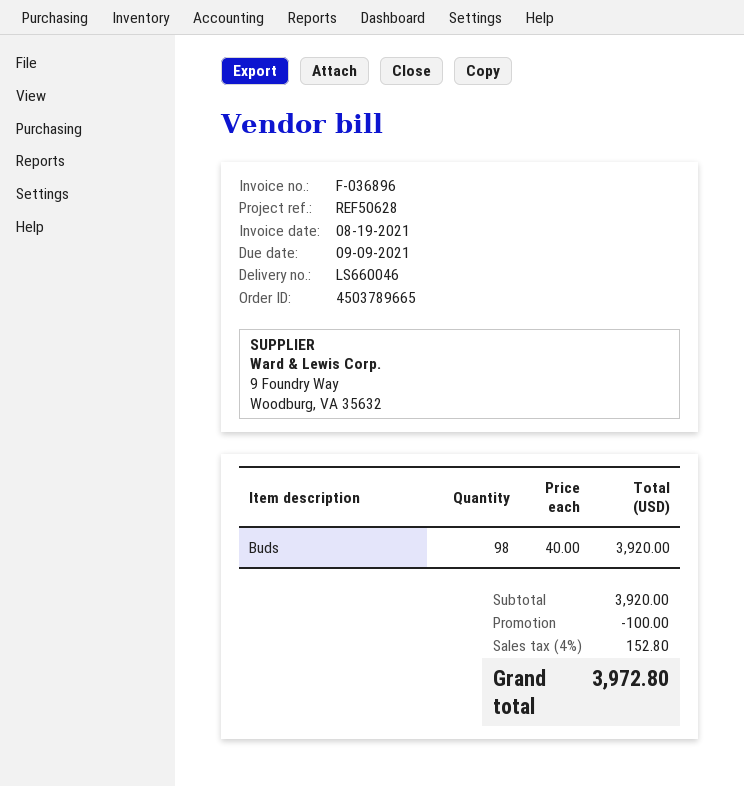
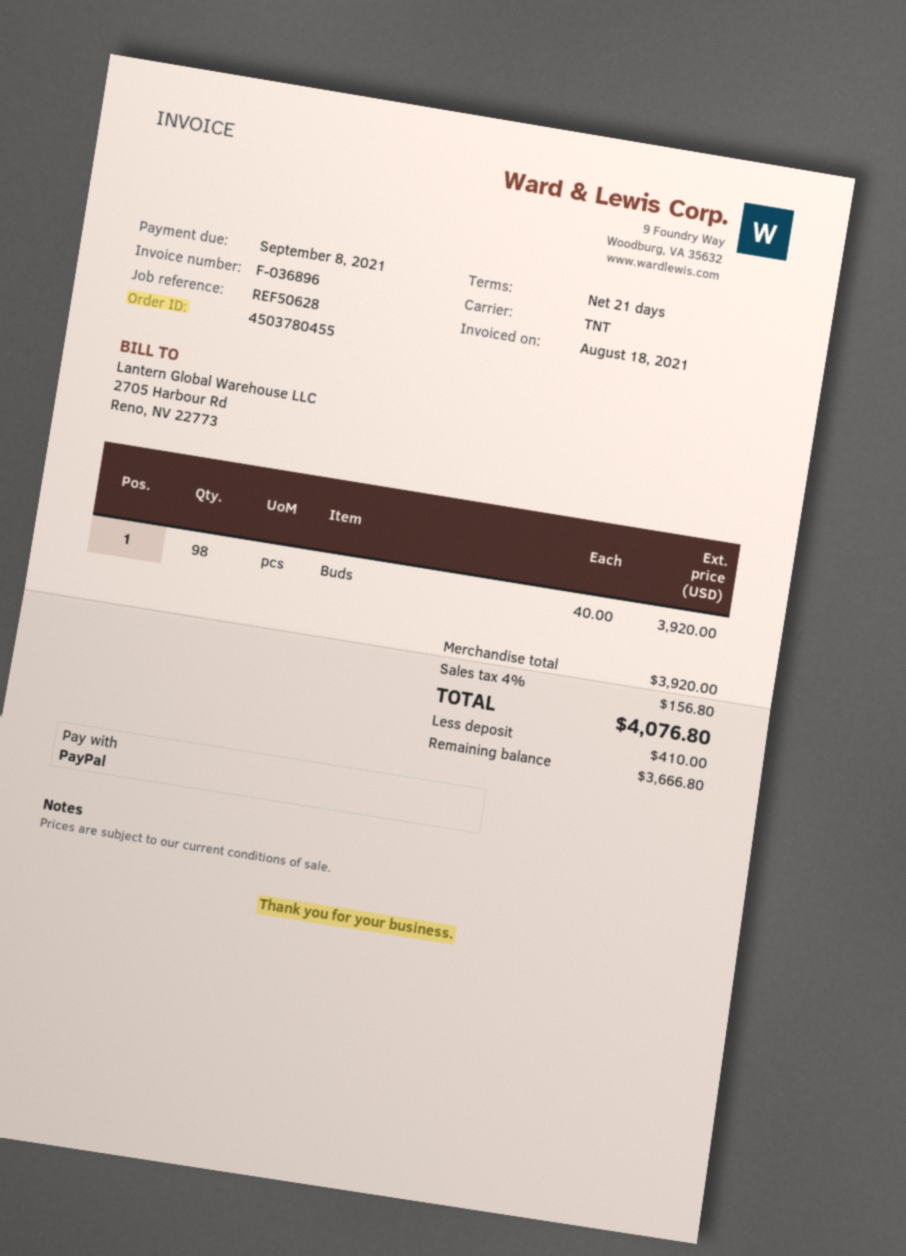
order number: 4503789665 -> 4503780455
invoice date: 2021-08-19 -> 2021-08-18
due date: 2021-09-09 -> 2021-09-08
discount: 100.00 -> none
tax: 4% = 152.80 -> 4% = 156.80
total: 3972.80 -> 4076.80

